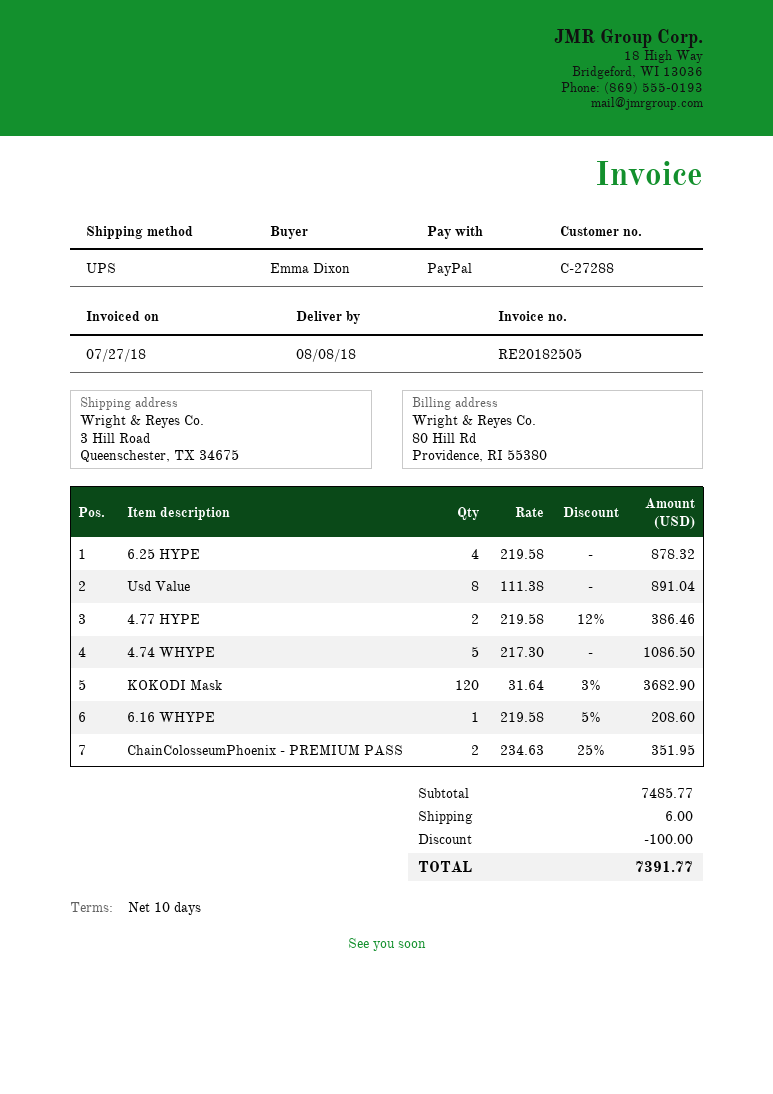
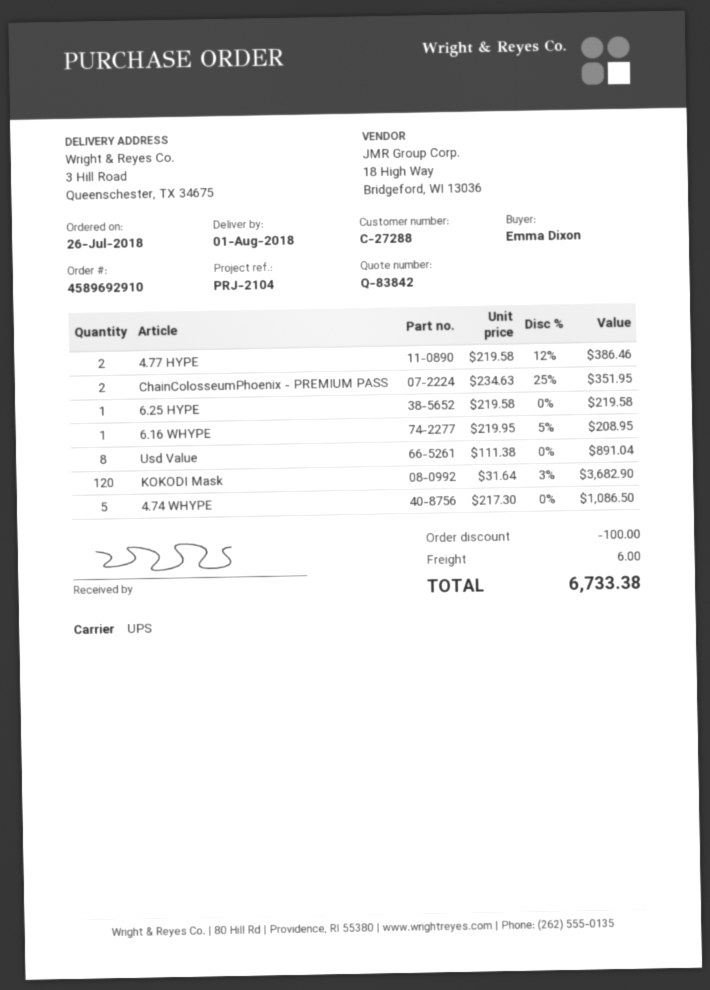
delivery date: 2018-08-08 -> 2018-08-01
6.25 HYPE: 4 x 219.58 = 878.32 -> 1 x 219.58 = 219.58
6.16 WHYPE: 1 x 219.58 - 5% = 208.60 -> 1 x 219.95 - 5% = 208.95
total: 7391.77 -> 6733.38

